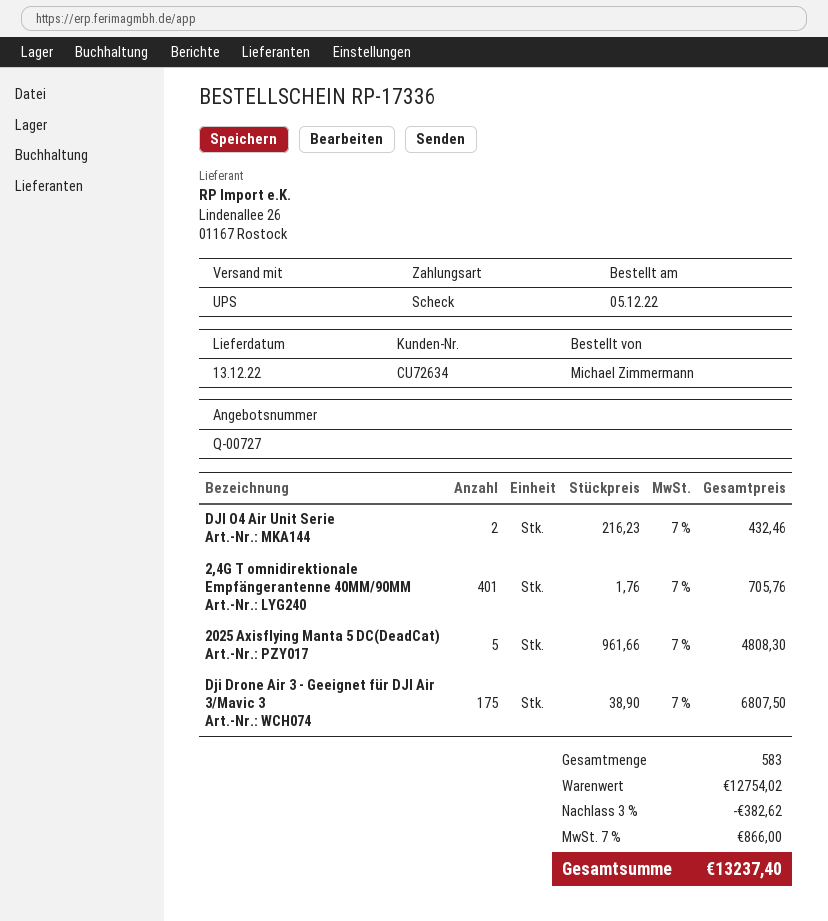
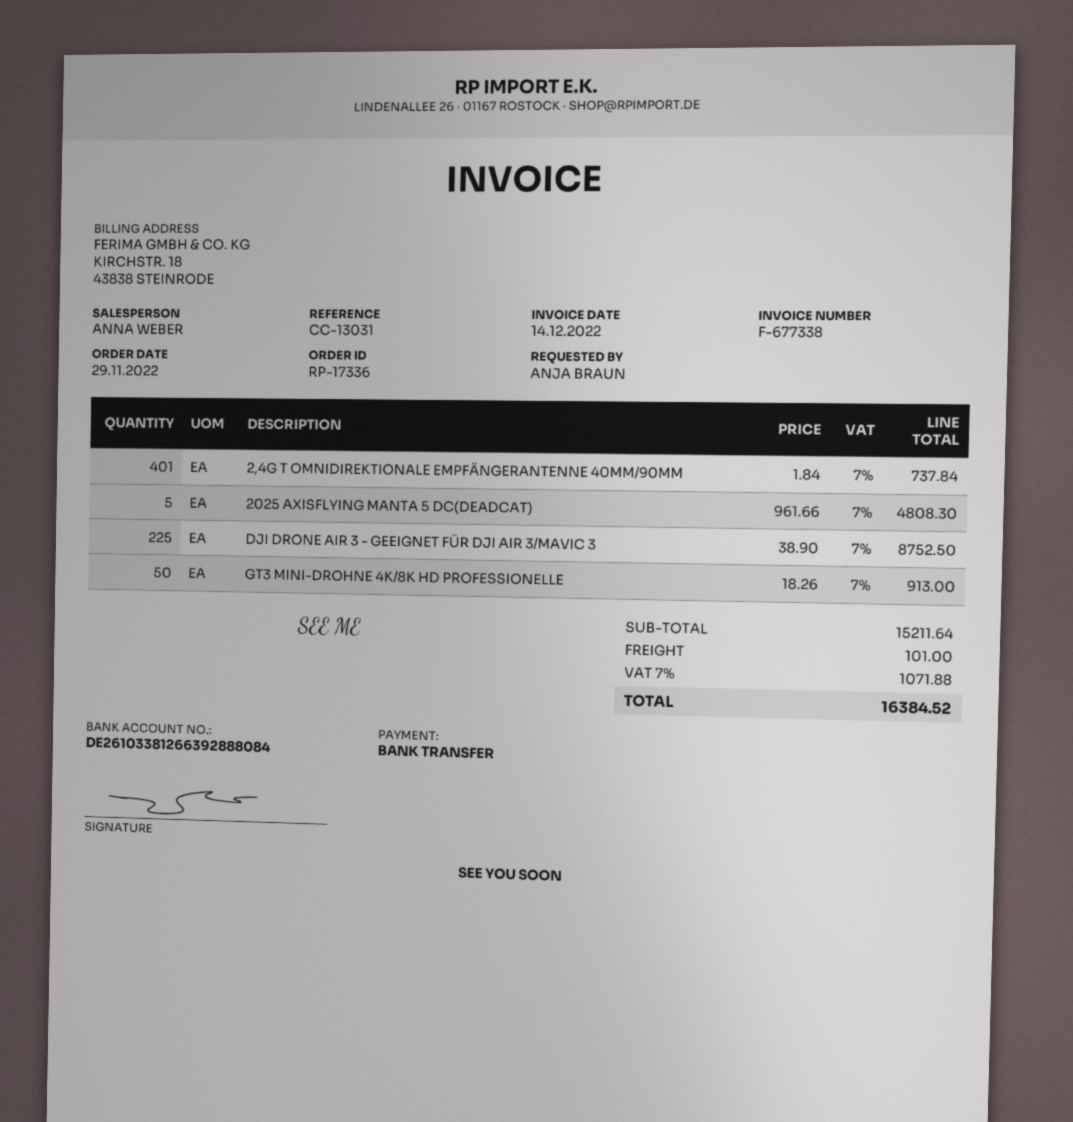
order date: 2022-12-05 -> 2022-11-29
ordered by: Michael Zimmermann -> ANJA BRAUN
payment method: cheque -> bank transfer
DJI O4 Air Unit Serie: 2 x 216.23 = 432.46 -> none
2,4G T omnidirektionale Empfängerantenne 40MM/90MM: 401 x 1.76 = 705.76 -> 401 x 1.84 = 737.84
Dji Drone Air 3 - Geeignet für DJI Air 3/Mavic 3: 175 x 38.90 = 6807.50 -> 225 x 38.90 = 8752.50
GT3 MINI-DROHNE 4K/8K HD PROFESSIONELLE: none -> 50 x 18.26 = 913.00
subtotal: 12754.02 -> 15211.64
discount: 3% = 382.62 -> none
shipping: none -> 101.00
tax: 7% = 866.00 -> 7% = 1071.88
total: 13237.40 -> 16384.52

